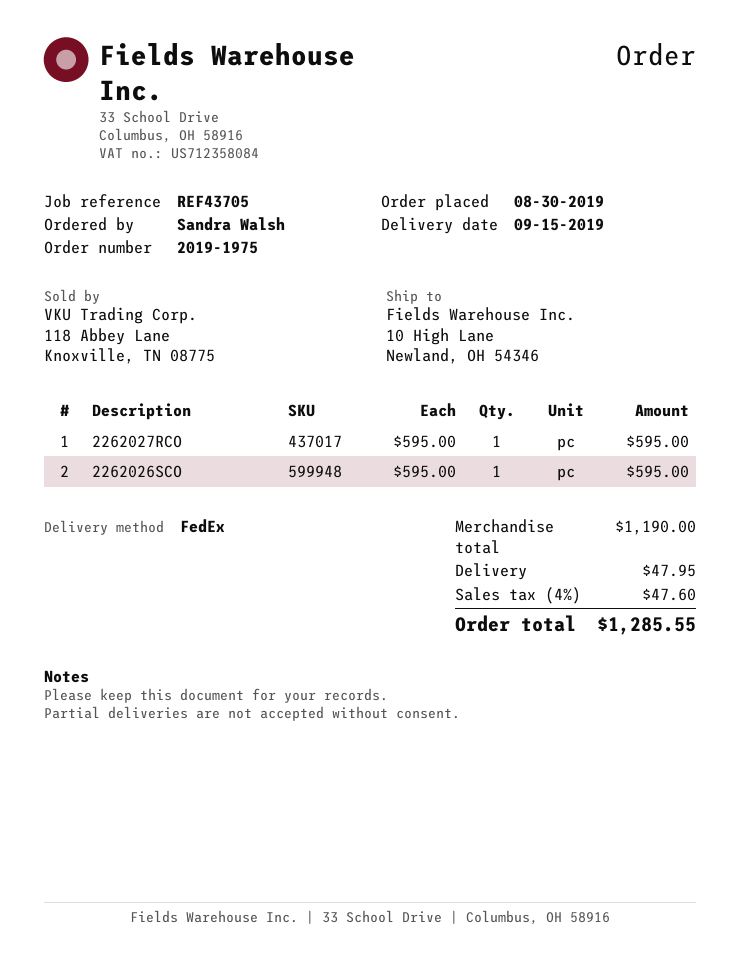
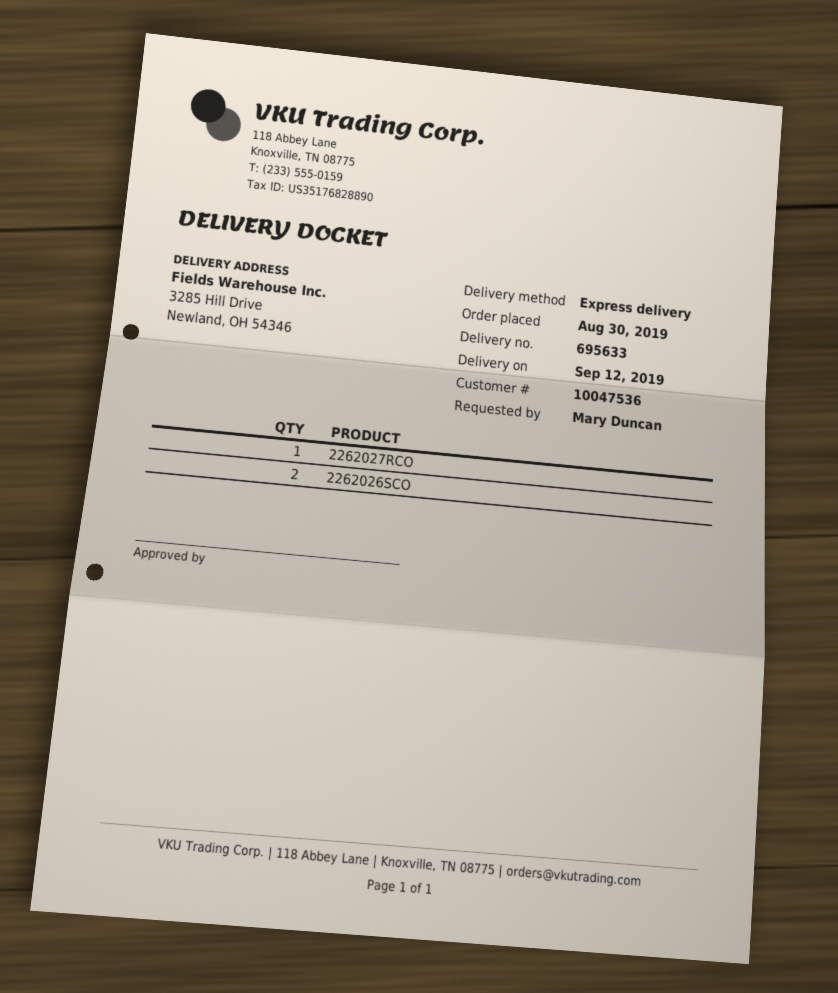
delivery date: 2019-09-15 -> 2019-09-12
ordered by: Sandra Walsh -> Mary Duncan
shipping method: FedEx -> express
ship to: 10 High Lane, Newland, OH 54346 -> 3285 Hill Drive, Newland, OH 54346
2262026SCO: 1 -> 2

